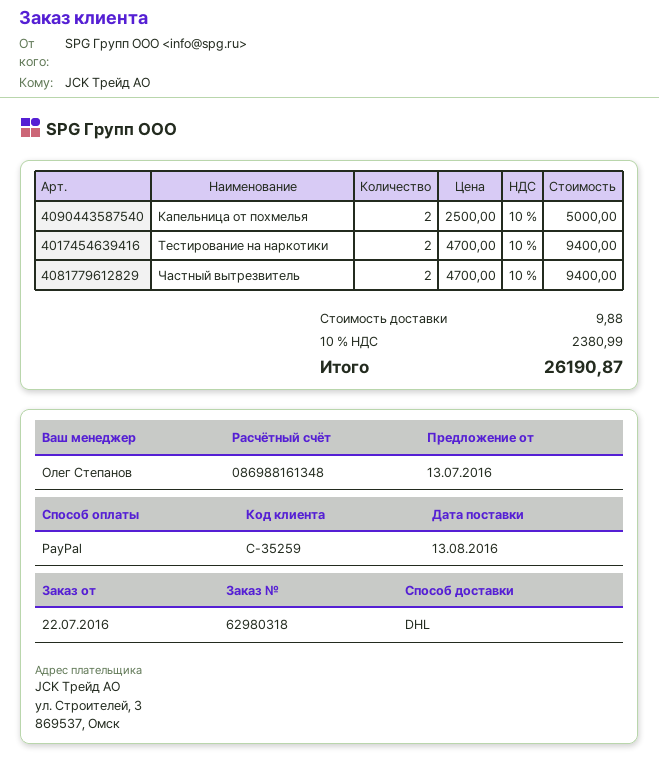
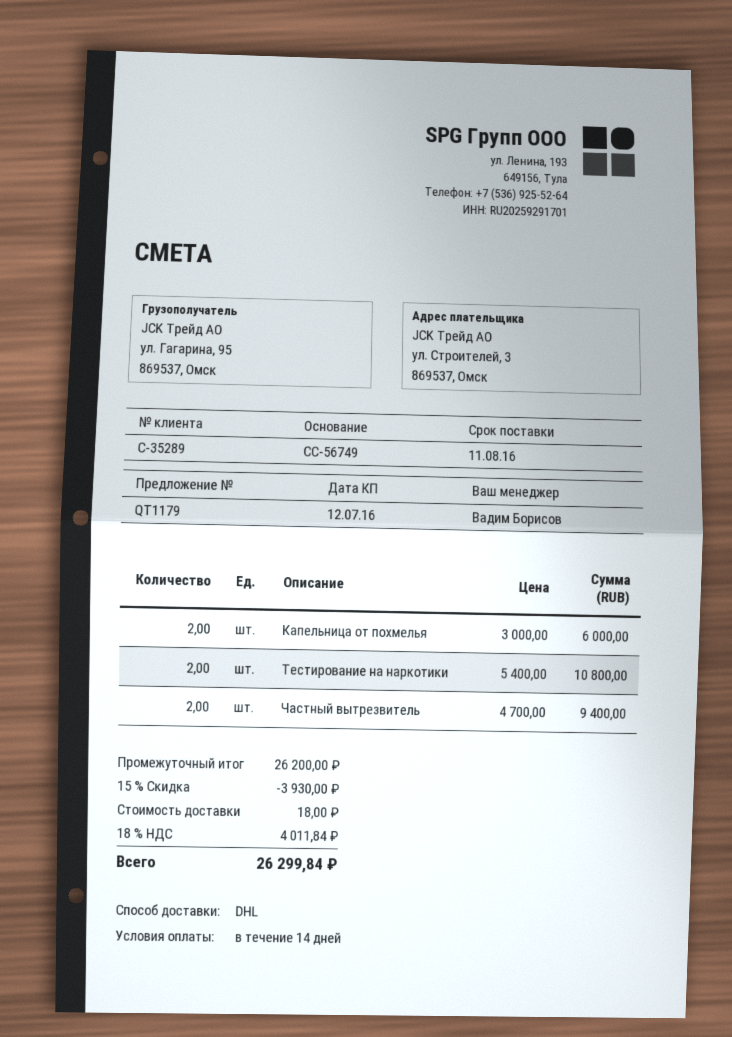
quote date: 2016-07-13 -> 2016-07-12
delivery date: 2016-08-13 -> 2016-08-11
customer number: C-35259 -> C-35289
sales rep: Олег Степанов -> Вадим Борисов
Капельница от похмелья: 2 x 2500.00 = 5000.00 -> 2 x 3000.00 = 6000.00
Тестирование на наркотики: 2 x 4700.00 = 9400.00 -> 2 x 5400.00 = 10800.00
discount: none -> 15% = 3930.00
shipping: 9.88 -> 18.00
tax: 10% = 2380.99 -> 18% = 4011.84
total: 26190.87 -> 26299.84

